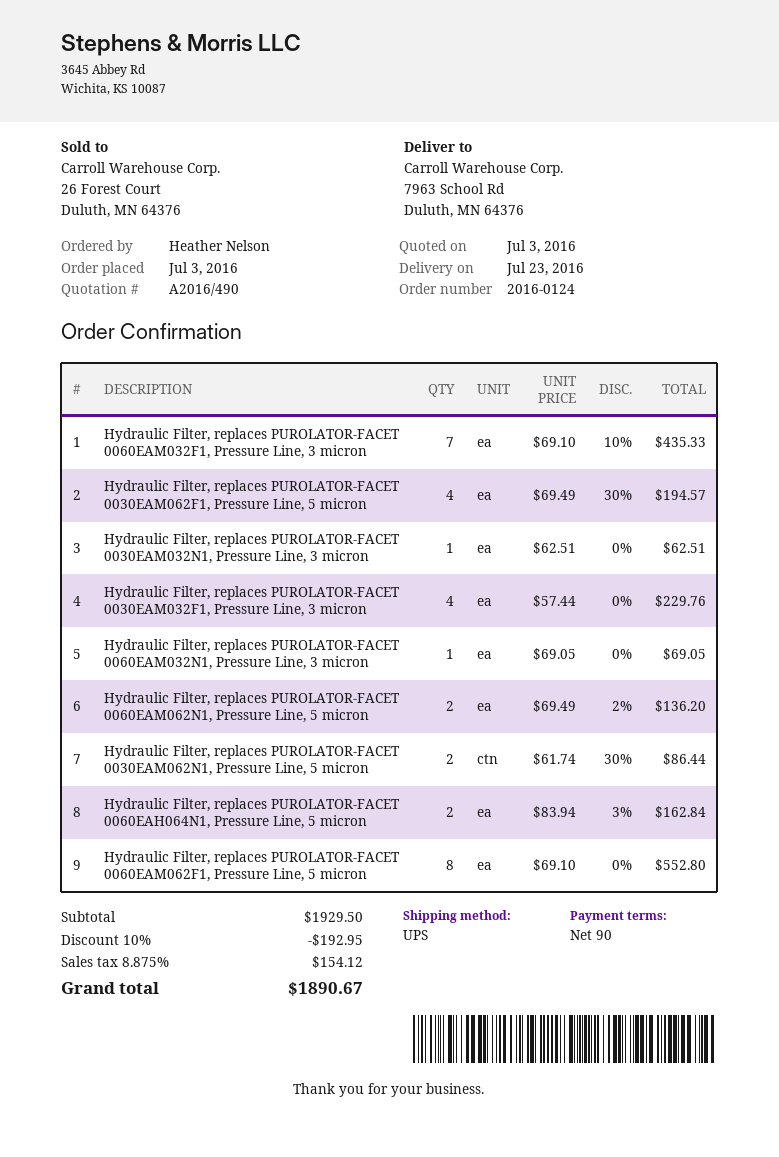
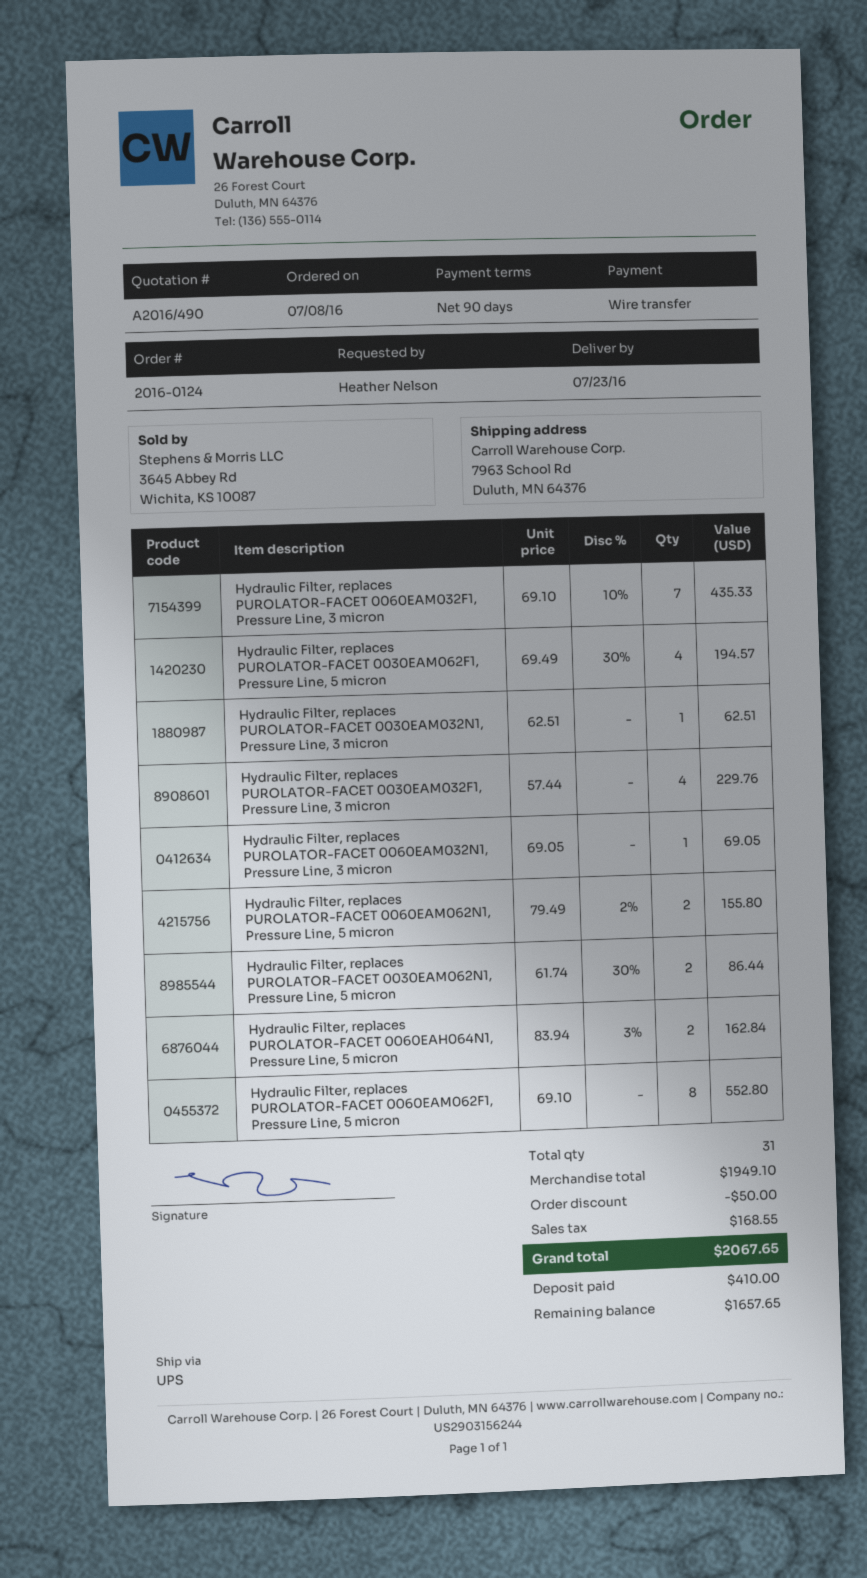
order date: 2016-07-03 -> 2016-07-08
Hydraulic Filter, replaces PUROLATOR-FACET 0060EAM062N1, Pressure Line, 5 micron: 2 x 69.49 - 2% = 136.20 -> 2 x 79.49 - 2% = 155.80
subtotal: 1929.50 -> 1949.10
discount: 192.95 -> 50.00
tax: 154.12 -> 168.55
total: 1890.67 -> 2067.65

